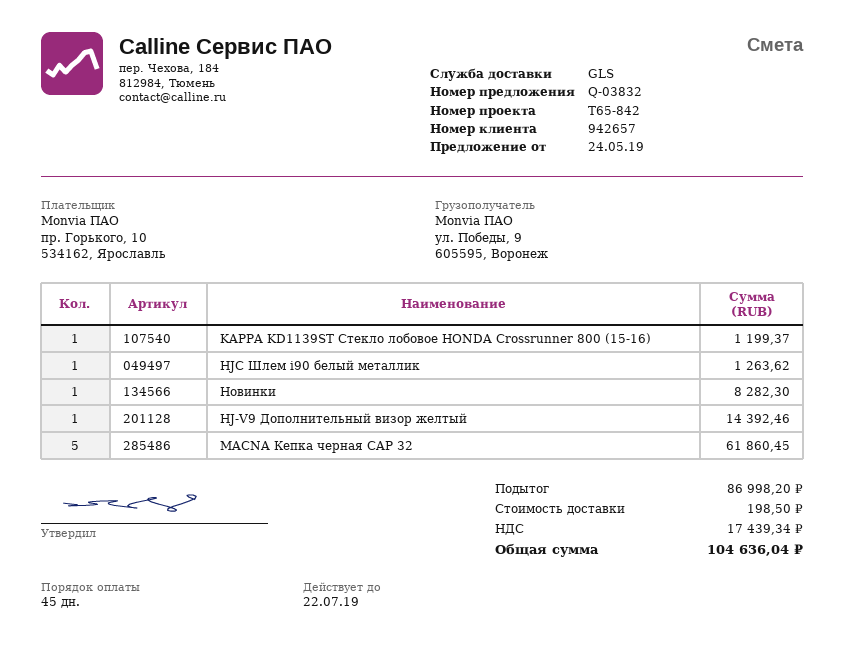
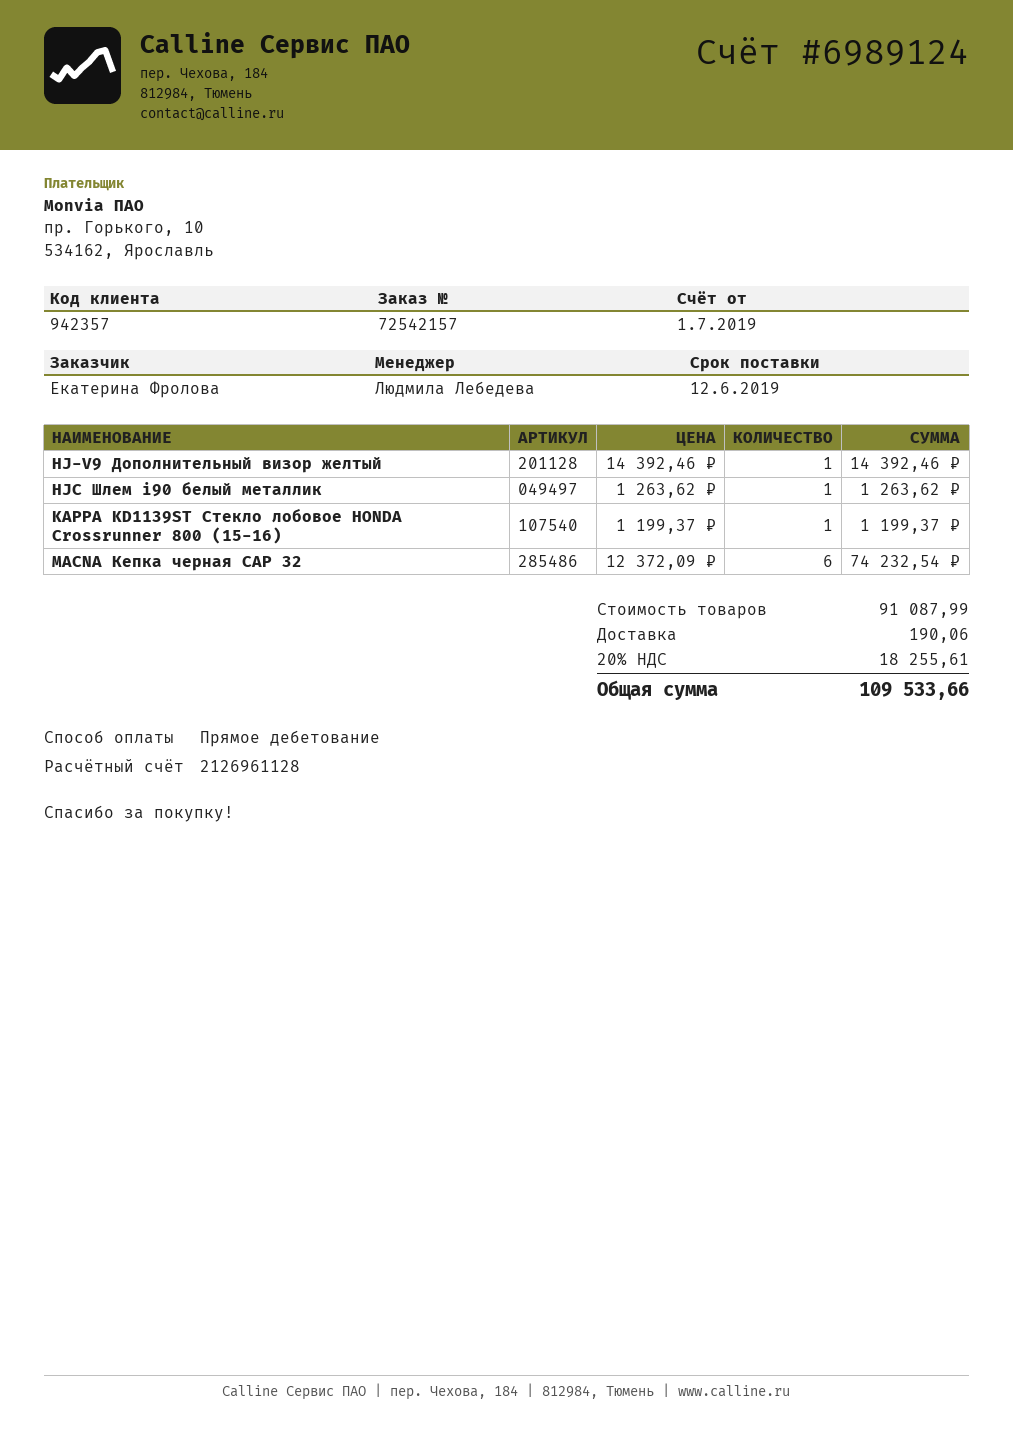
customer number: 942657 -> 942357
Новинки: 1 for 8282.30 -> none
MACNA Кепка черная CAP 32: 5 for 61860.45 -> 6 for 74232.54
subtotal: 86998.20 -> 91087.99
shipping: 198.50 -> 190.06
tax: 17439.34 -> 18255.61
total: 104636.04 -> 109533.66

